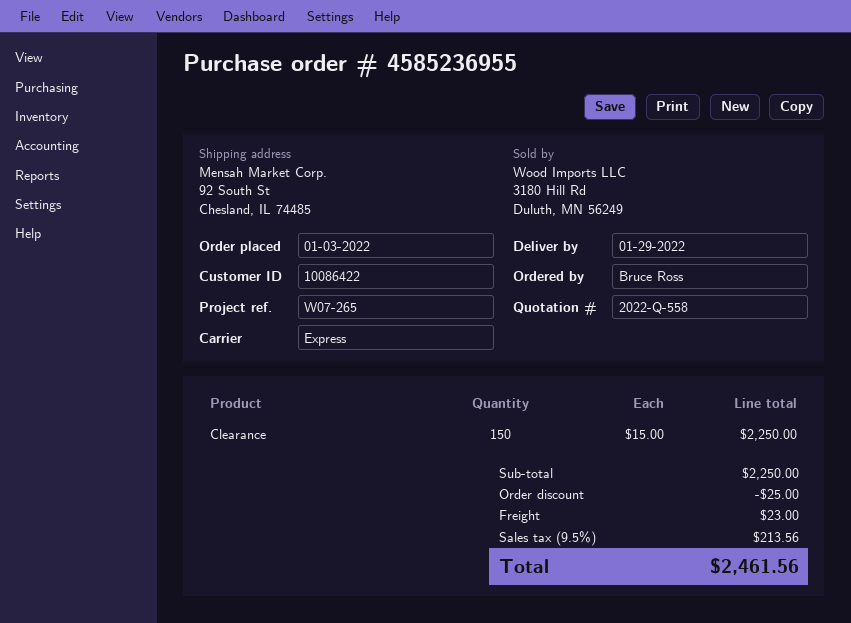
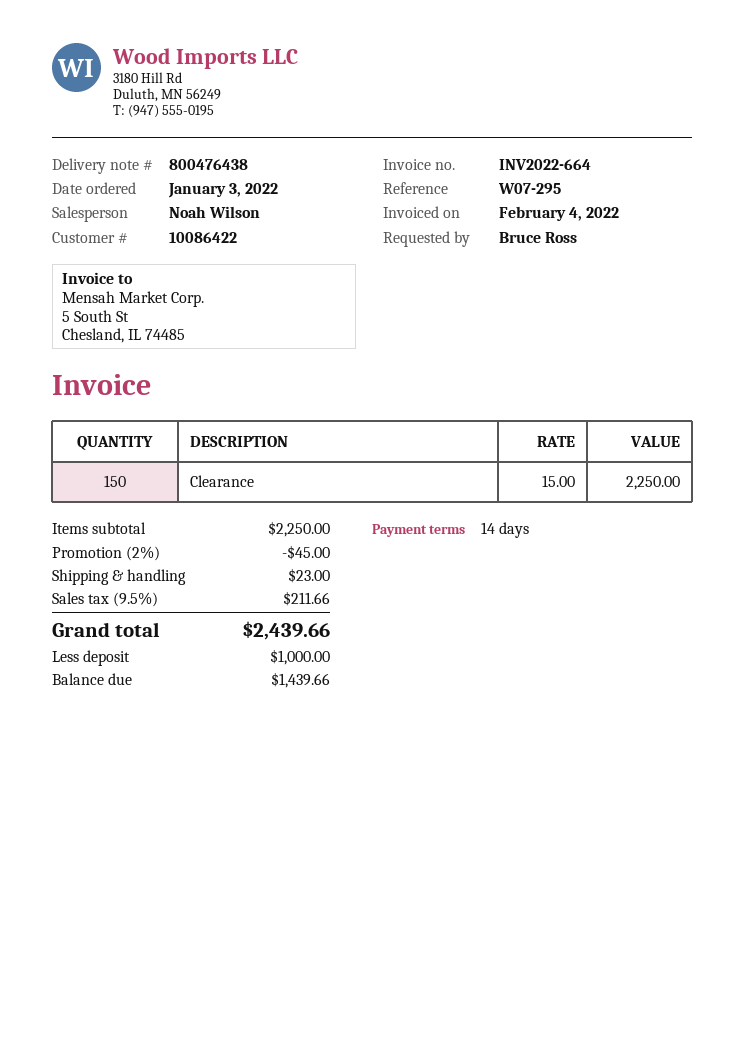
reference: W07-265 -> W07-295
discount: 25.00 -> 45.00
tax: 9.5% = 213.56 -> 9.5% = 211.66
total: 2461.56 -> 2439.66

